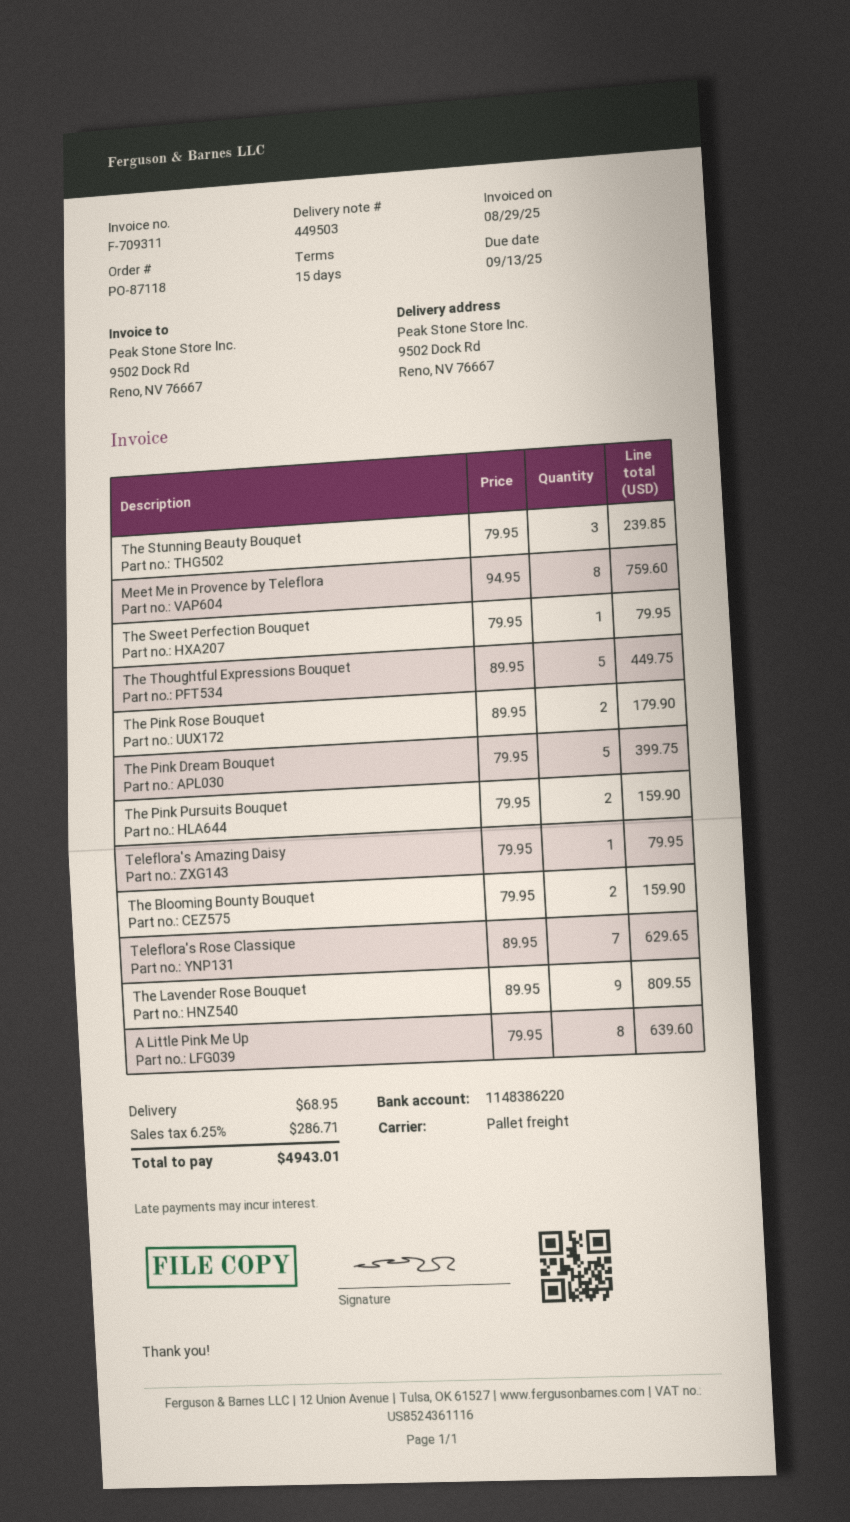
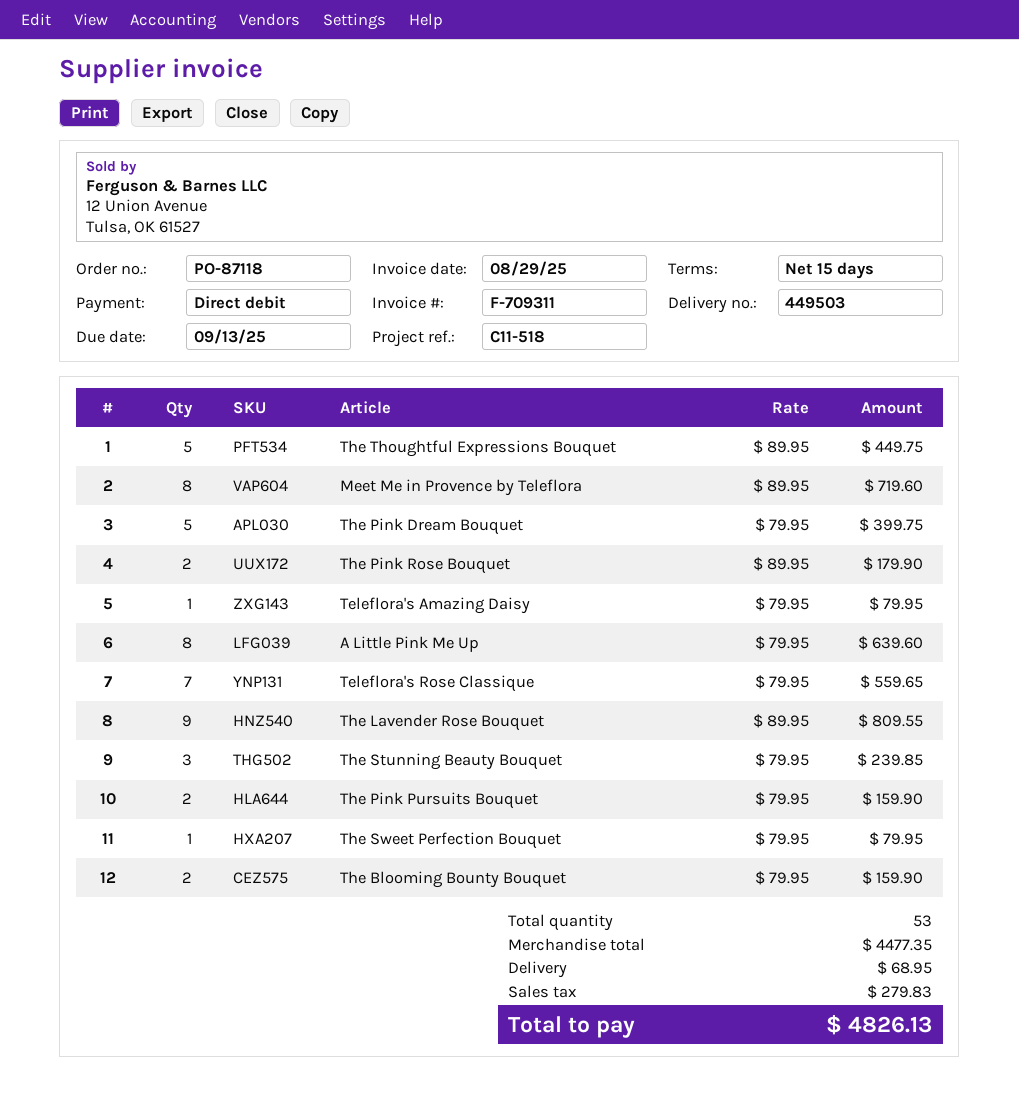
Meet Me in Provence by Teleflora: 8 x 94.95 = 759.60 -> 8 x 89.95 = 719.60
Teleflora's Rose Classique: 7 x 89.95 = 629.65 -> 7 x 79.95 = 559.65
tax: 286.71 -> 279.83
total: 4943.01 -> 4826.13

